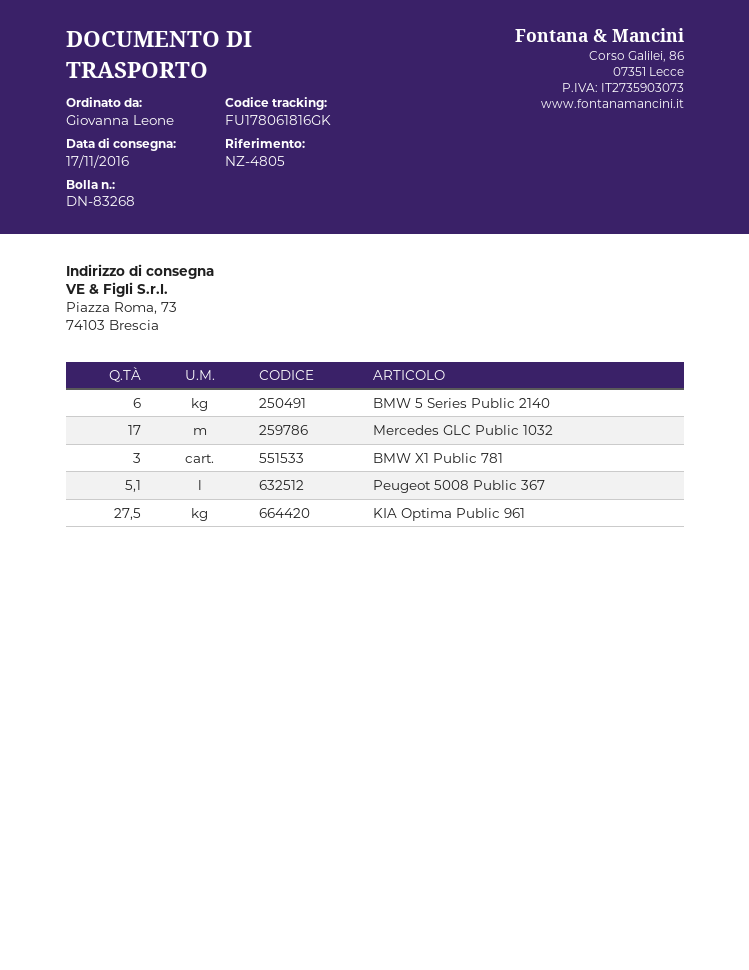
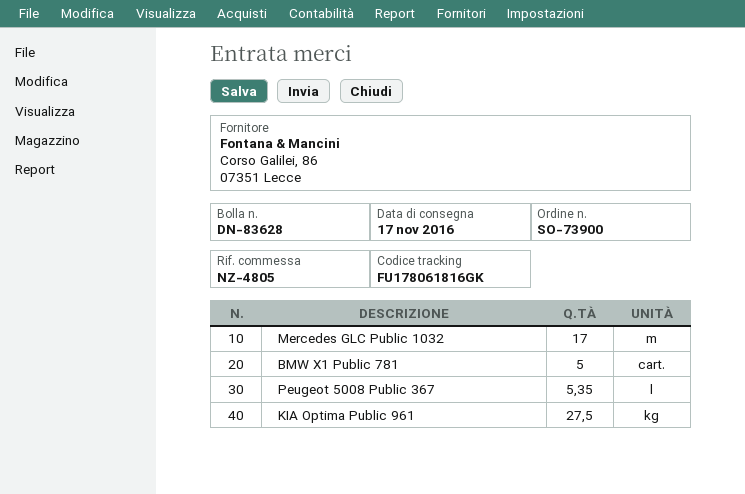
delivery note number: DN-83268 -> DN-83628
BMW 5 Series Public 2140: 6 -> none
BMW X1 Public 781: 3 -> 5
Peugeot 5008 Public 367: 5.1 -> 5.35

